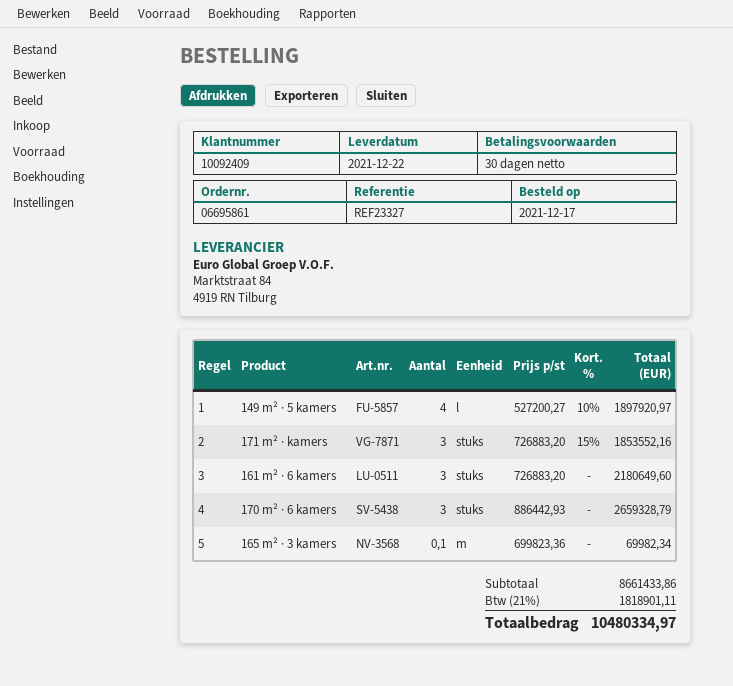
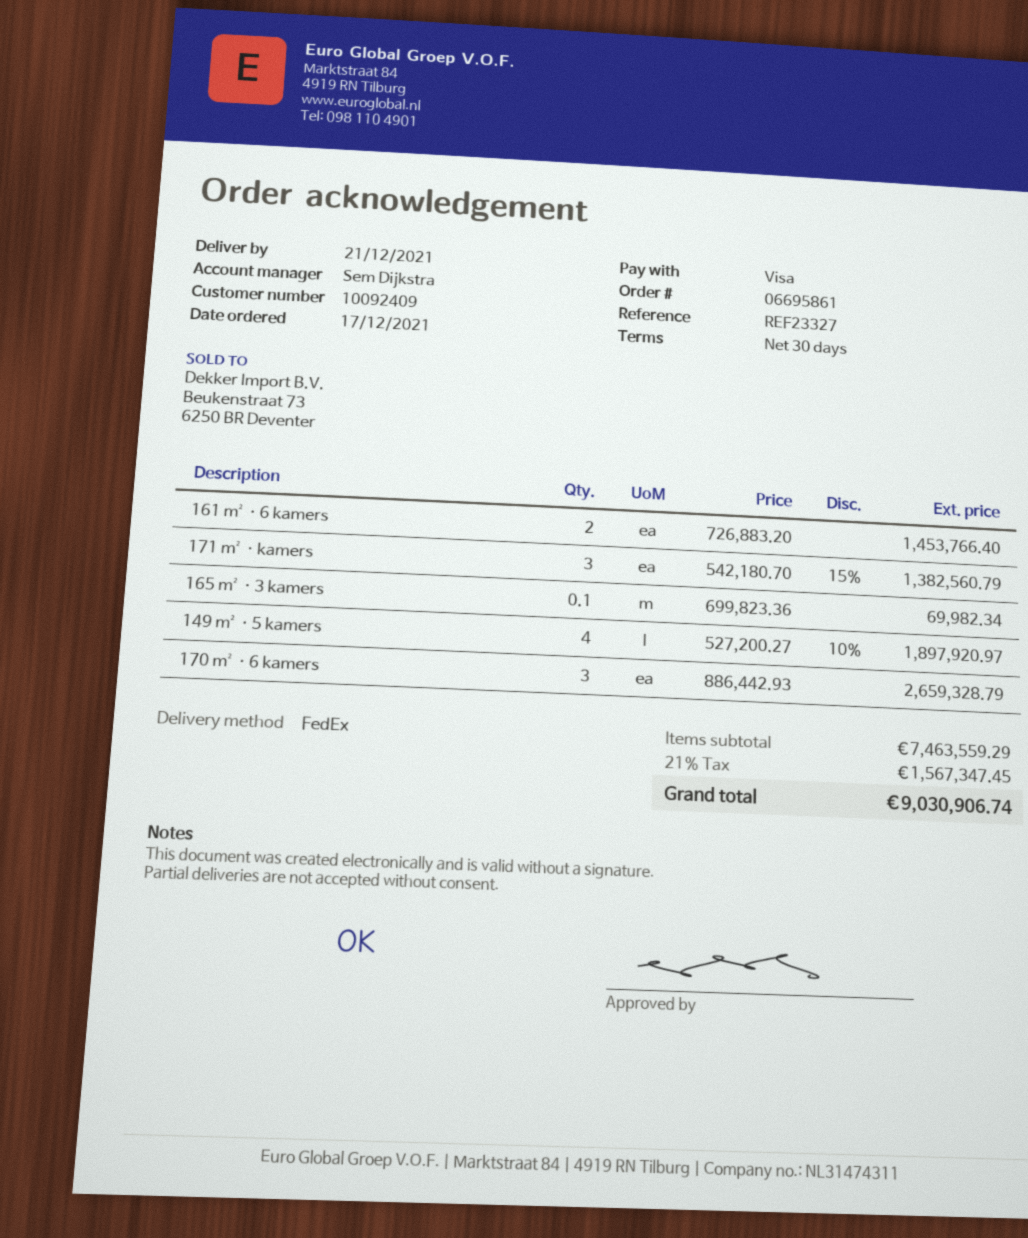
delivery date: 2021-12-22 -> 2021-12-21
171 m² · kamers: 3 x 726883.20 - 15% = 1853552.16 -> 3 x 542180.70 - 15% = 1382560.79
161 m² · 6 kamers: 3 x 726883.20 = 2180649.60 -> 2 x 726883.20 = 1453766.40
subtotal: 8661433.86 -> 7463559.29
tax: 21% = 1818901.11 -> 21% = 1567347.45
total: 10480334.97 -> 9030906.74

